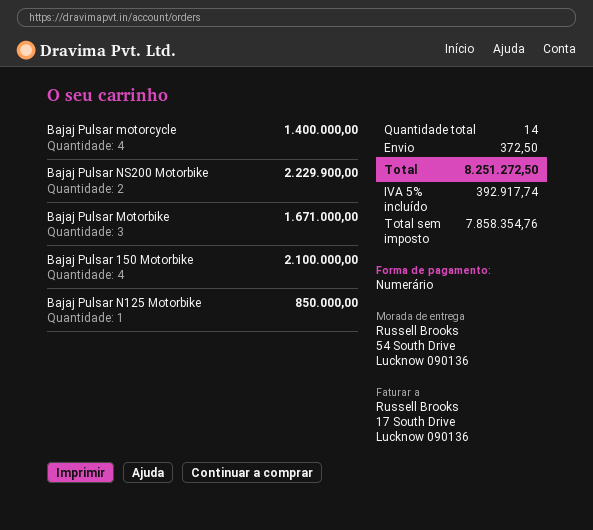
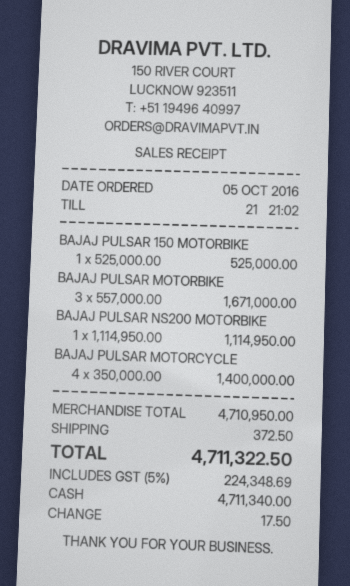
Bajaj Pulsar NS200 Motorbike: 2 for 2229900.00 -> 1 for 1114950.00
Bajaj Pulsar 150 Motorbike: 4 for 2100000.00 -> 1 for 525000.00
Bajaj Pulsar N125 Motorbike: 1 for 850000.00 -> none
tax: 5% = 392917.74 -> 5% = 224348.69
total: 8251272.50 -> 4711322.50

